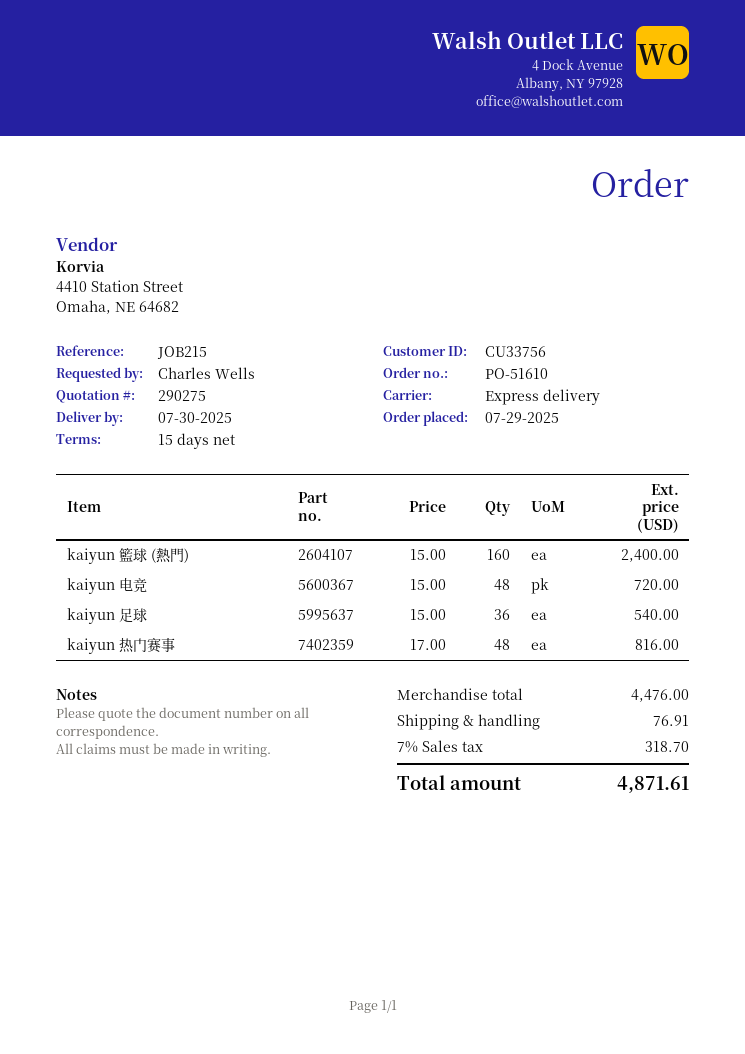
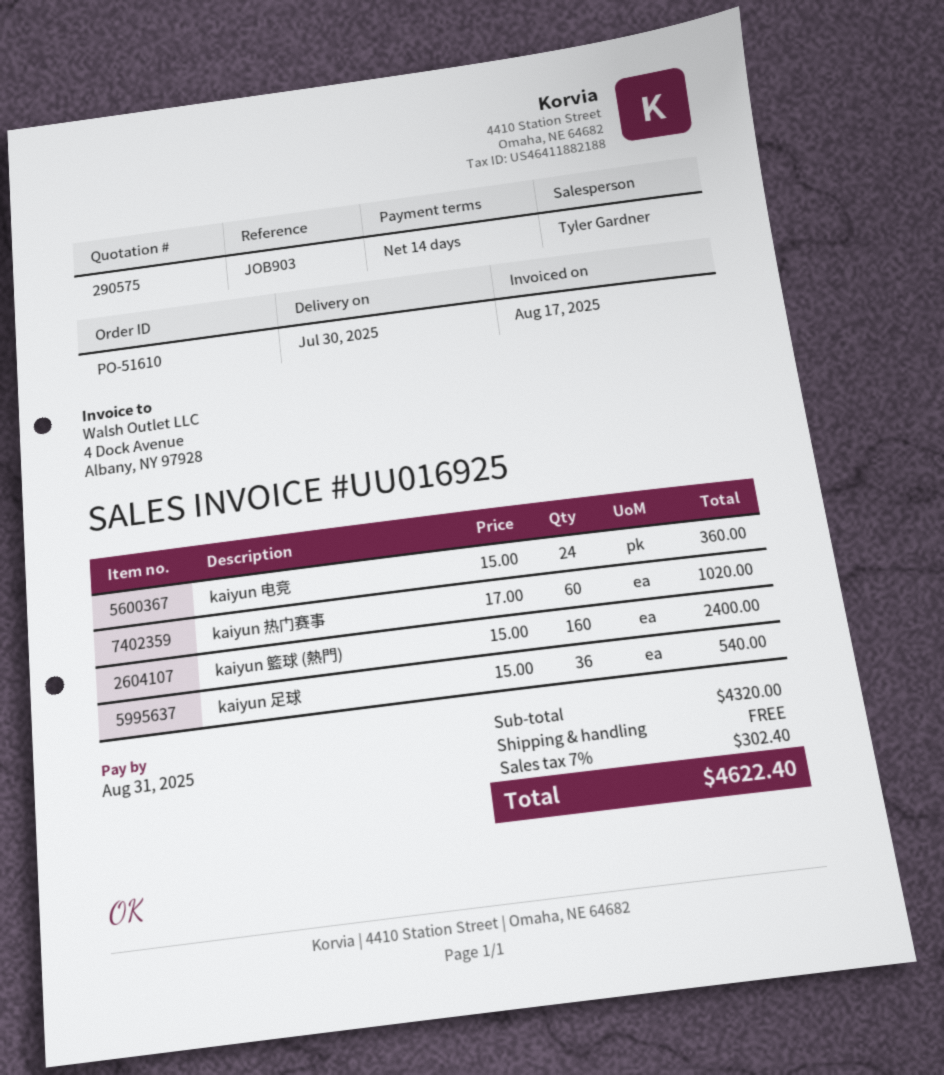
quote number: 290275 -> 290575
payment terms: 15 days -> 14 days
reference: JOB215 -> JOB903
kaiyun 电竞: 48 x 15.00 = 720.00 -> 24 x 15.00 = 360.00
kaiyun 热门赛事: 48 x 17.00 = 816.00 -> 60 x 17.00 = 1020.00
subtotal: 4476.00 -> 4320.00
shipping: 76.91 -> 0.00
tax: 7% = 318.70 -> 7% = 302.40
total: 4871.61 -> 4622.40

